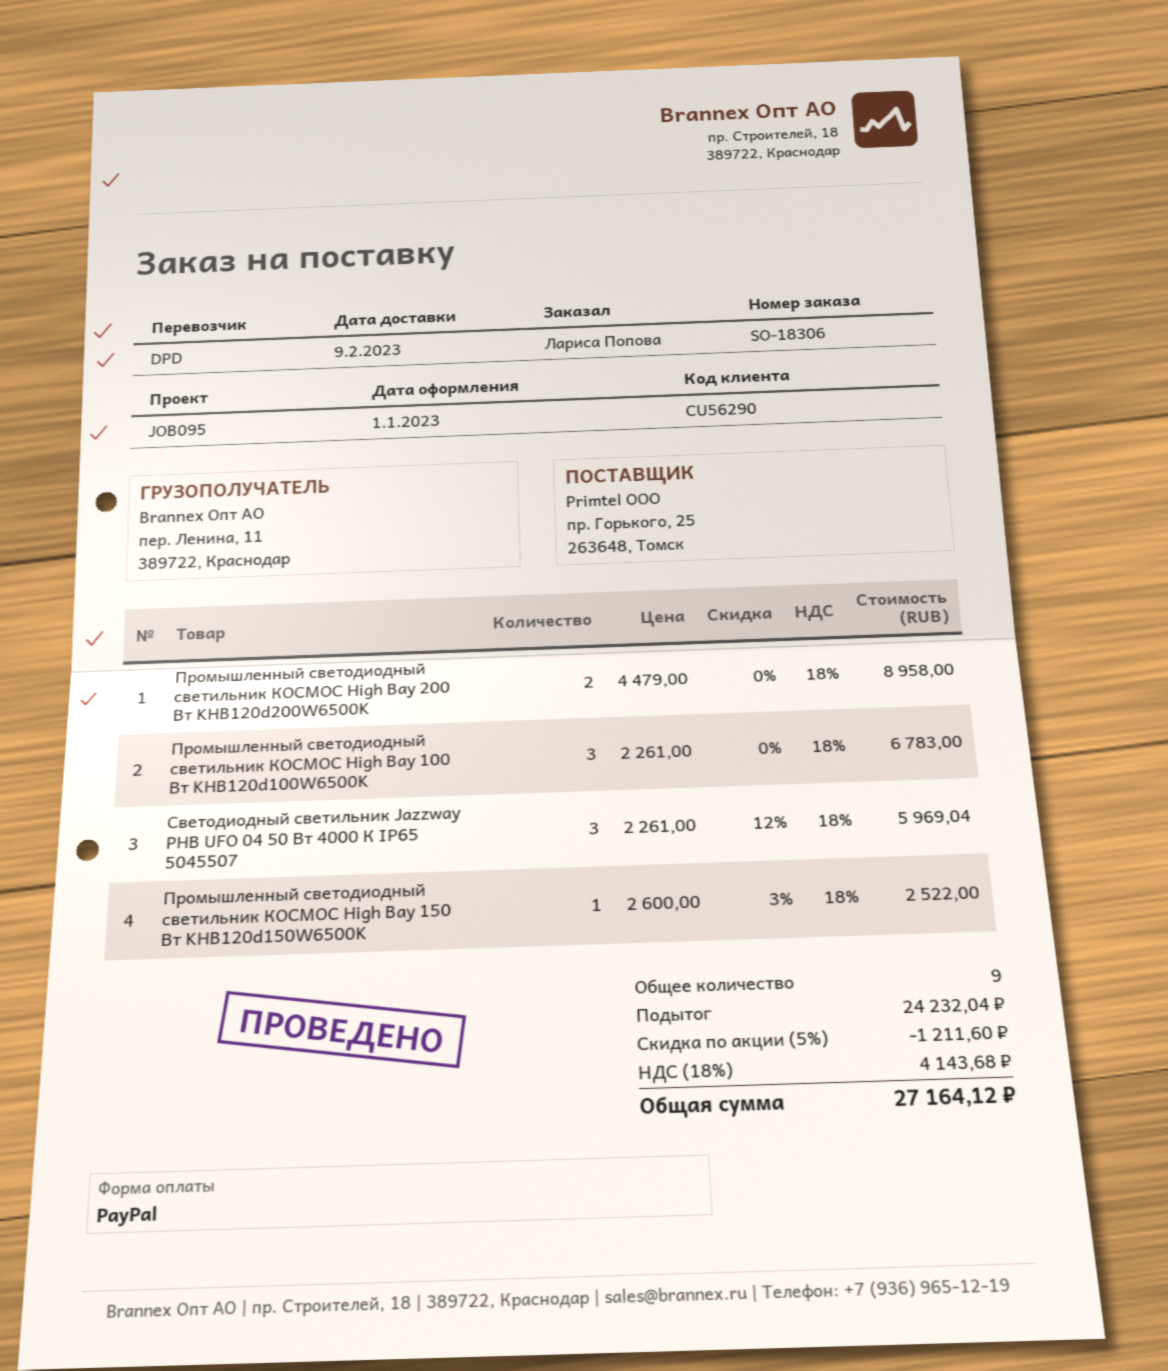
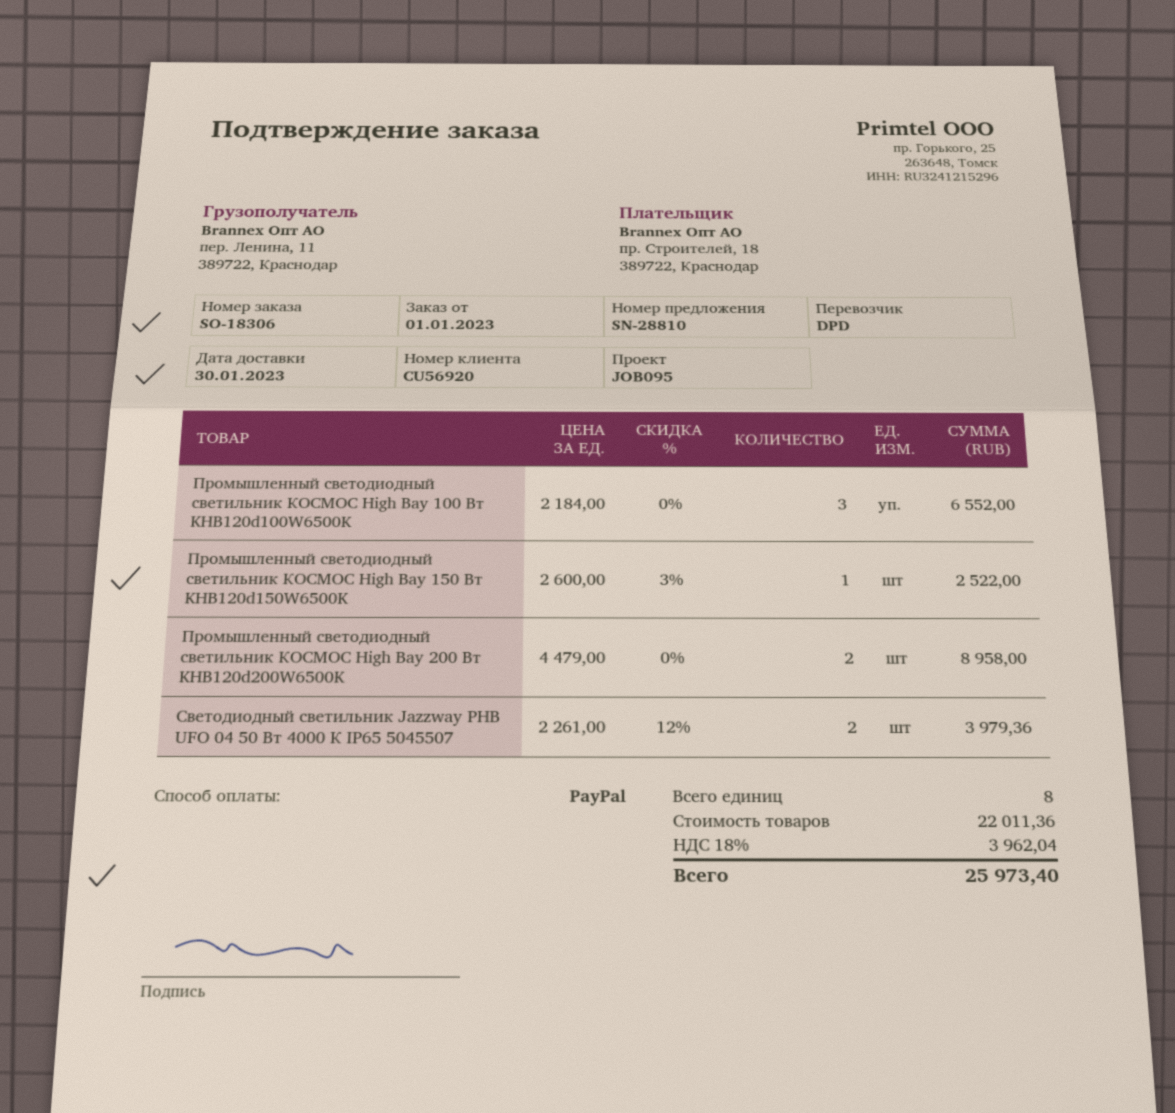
delivery date: 2023-02-09 -> 2023-01-30
customer number: CU56290 -> CU56920
Промышленный светодиодный светильник КОСМОС High Bay 100 Вт KHB120d100W6500K: 3 x 2261.00 = 6783.00 -> 3 x 2184.00 = 6552.00
Светодиодный светильник Jazzway PHB UFO 04 50 Вт 4000 К IP65 5045507: 3 x 2261.00 - 12% = 5969.04 -> 2 x 2261.00 - 12% = 3979.36
total quantity: 9 -> 8
subtotal: 24232.04 -> 22011.36
discount: 5% = 1211.60 -> none
tax: 18% = 4143.68 -> 18% = 3962.04
total: 27164.12 -> 25973.40

